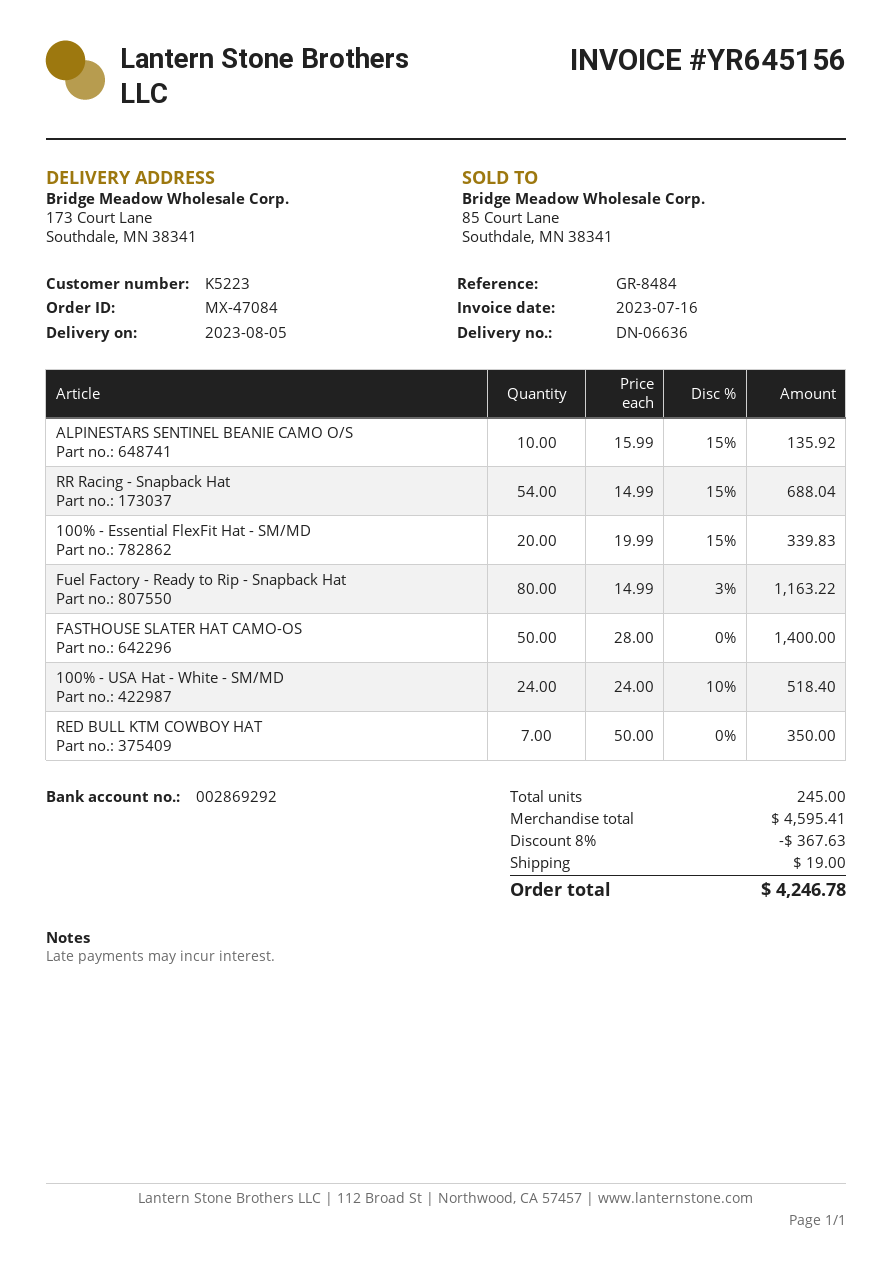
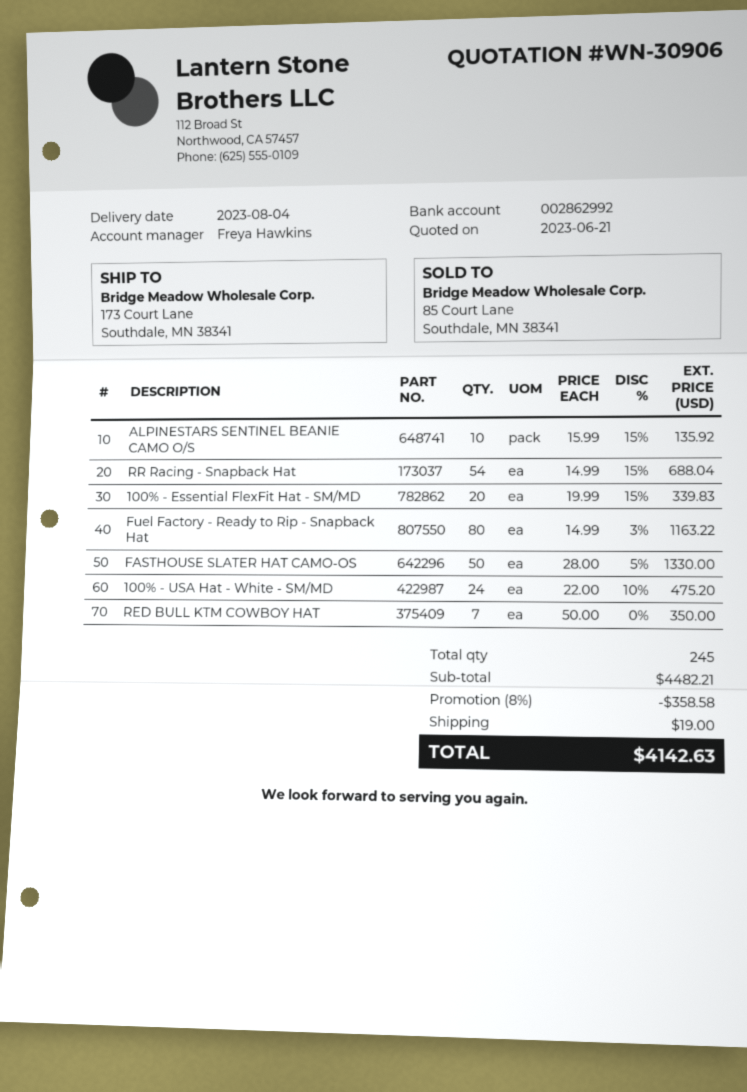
delivery date: 2023-08-05 -> 2023-08-04
bank account: 002869292 -> 002862992
FASTHOUSE SLATER HAT CAMO-OS: 50 x 28.00 = 1400.00 -> 50 x 28.00 - 5% = 1330.00
100% - USA Hat - White - SM/MD: 24 x 24.00 - 10% = 518.40 -> 24 x 22.00 - 10% = 475.20
subtotal: 4595.41 -> 4482.21
discount: 8% = 367.63 -> 8% = 358.58
total: 4246.78 -> 4142.63

